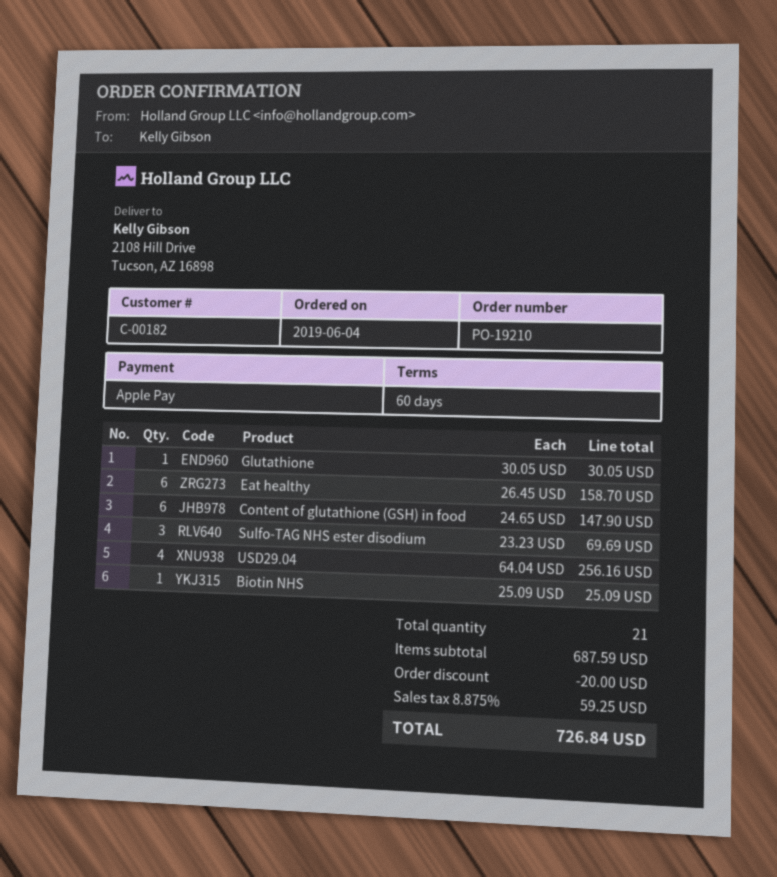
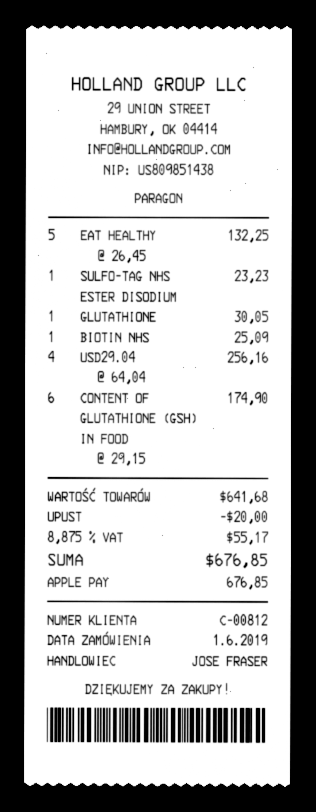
order date: 2019-06-04 -> 2019-06-01
customer number: C-00182 -> C-00812
Eat healthy: 6 x 26.45 = 158.70 -> 5 x 26.45 = 132.25
Content of glutathione (GSH) in food: 6 x 24.65 = 147.90 -> 6 x 29.15 = 174.90
Sulfo-TAG NHS ester disodium: 3 x 23.23 = 69.69 -> 1 x 23.23 = 23.23
subtotal: 687.59 -> 641.68
tax: 8.875% = 59.25 -> 8.875% = 55.17
total: 726.84 -> 676.85

